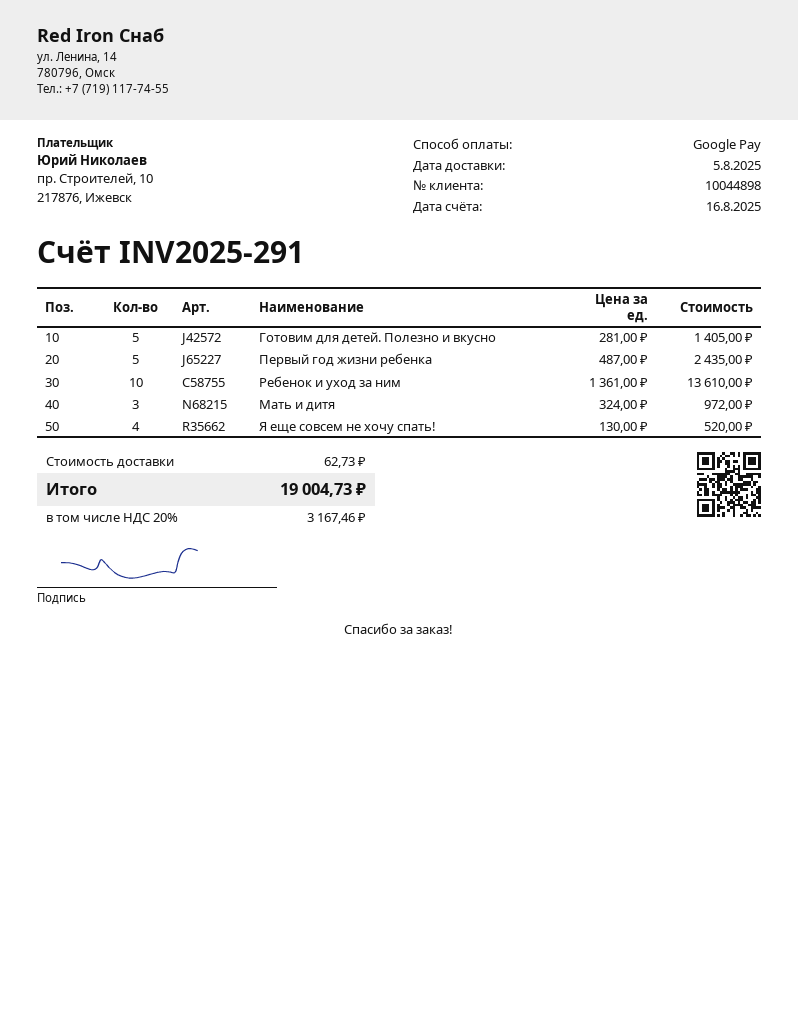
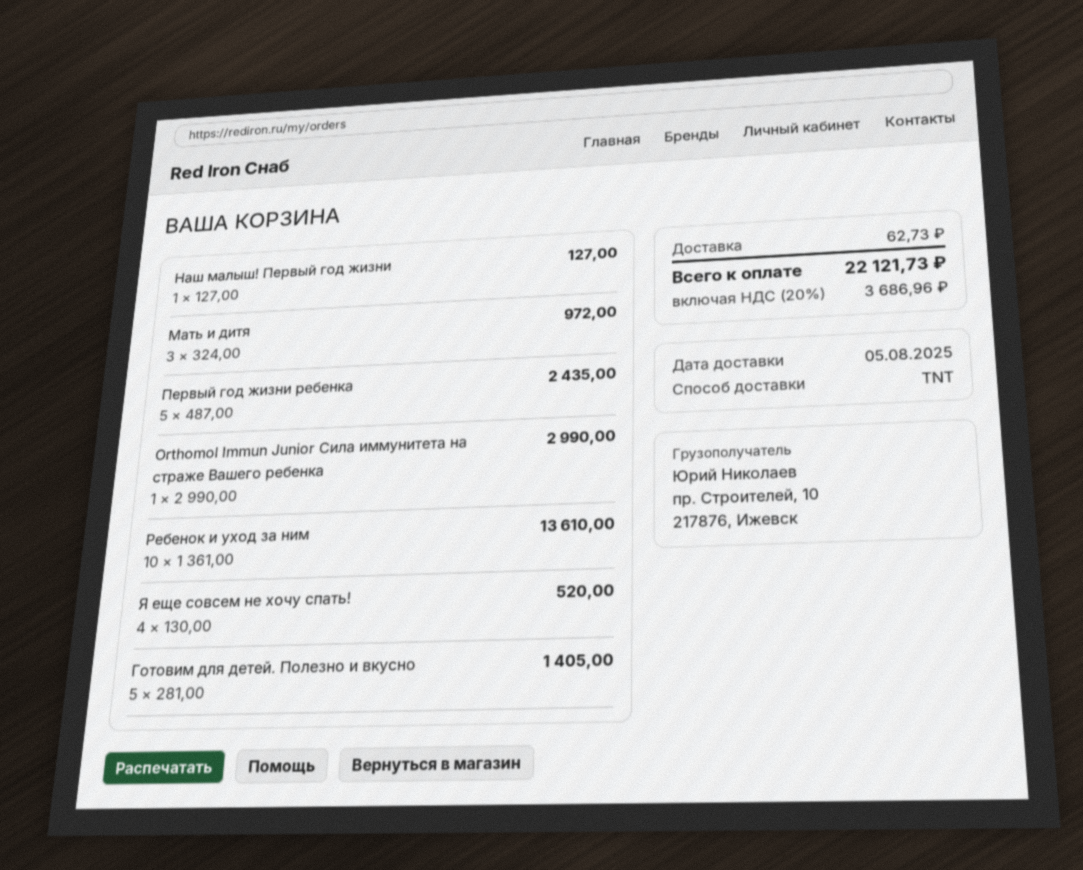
Наш малыш! Первый год жизни: none -> 1 x 127.00 = 127.00
Orthomol Immun Junior Сила иммунитета на страже Вашего ребенка: none -> 1 x 2990.00 = 2990.00
tax: 20% = 3167.46 -> 20% = 3686.96
total: 19004.73 -> 22121.73

